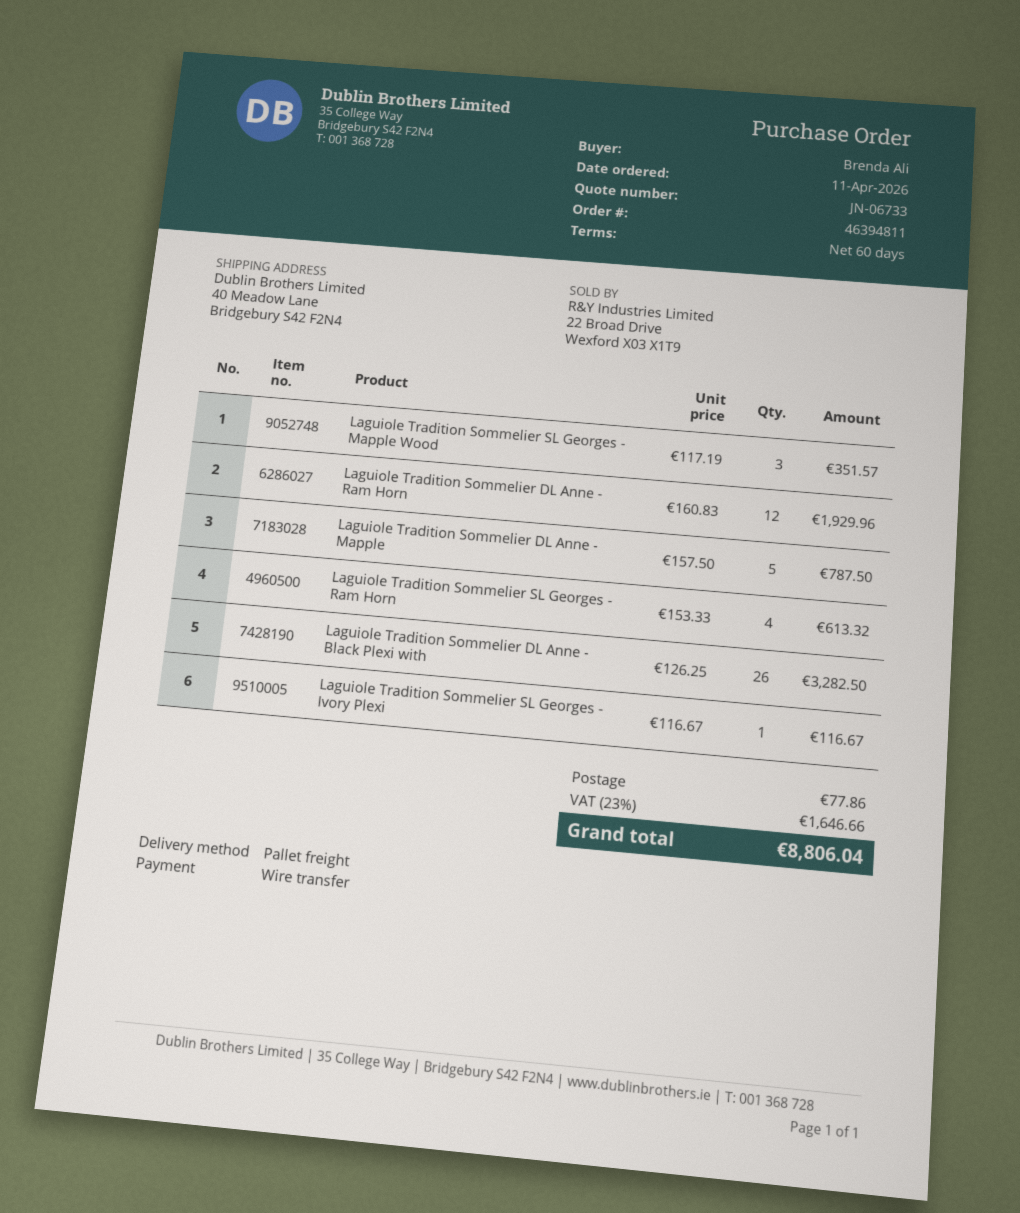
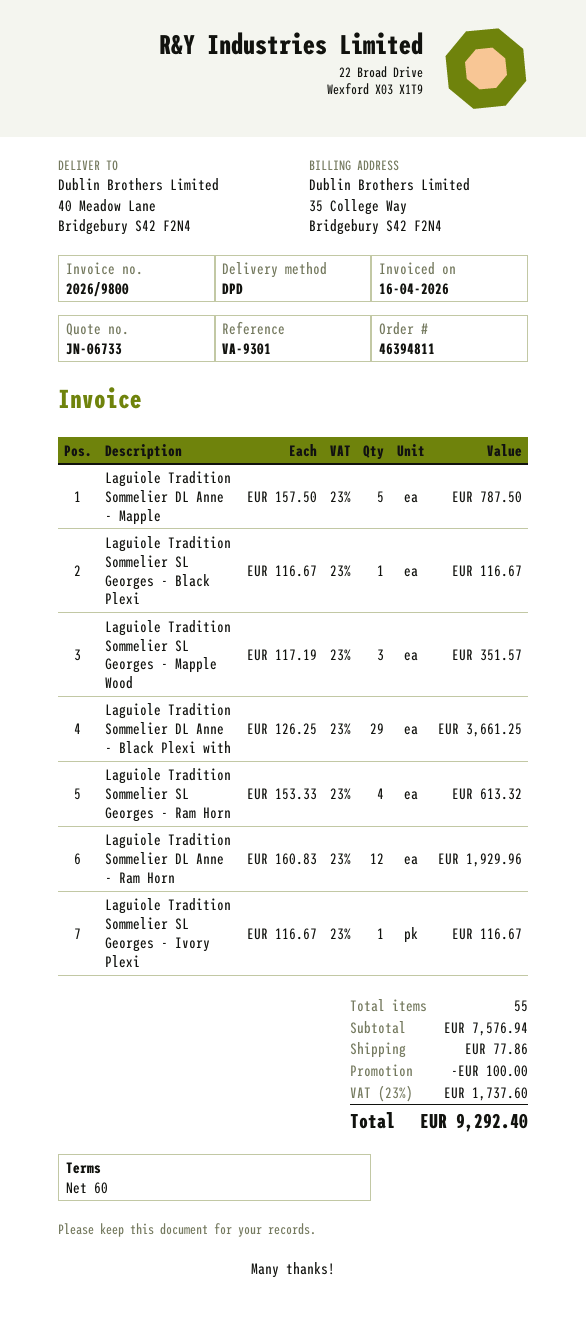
shipping method: pallet freight -> DPD
Laguiole Tradition Sommelier DL Anne - Black Plexi with: 26 x 126.25 = 3282.50 -> 29 x 126.25 = 3661.25
Laguiole Tradition Sommelier SL Georges - Black Plexi: none -> 1 x 116.67 = 116.67
discount: none -> 100.00
tax: 23% = 1646.66 -> 23% = 1737.60
total: 8806.04 -> 9292.40

